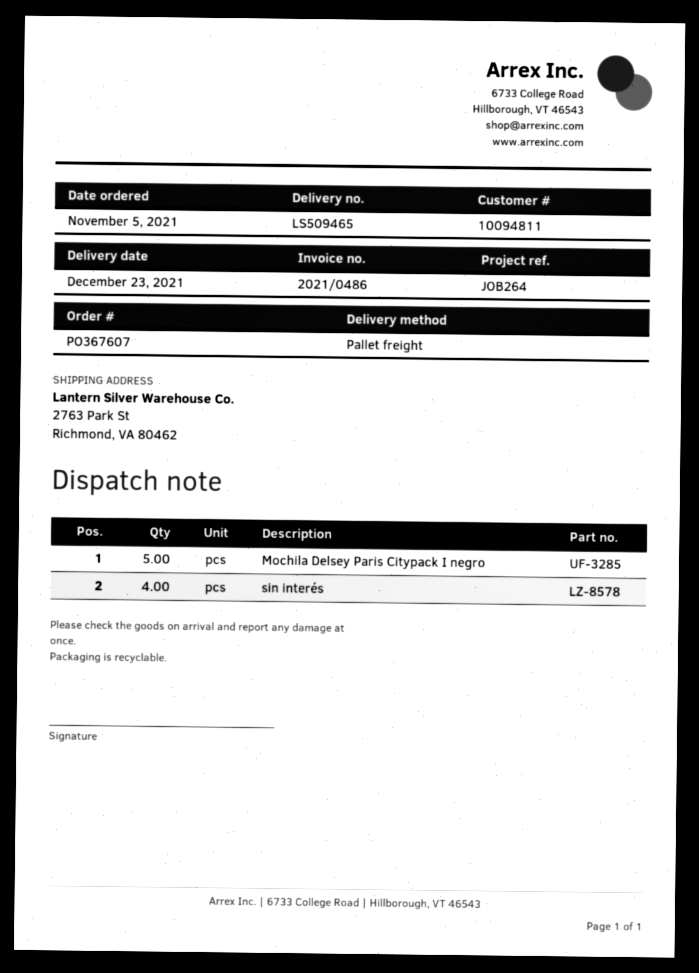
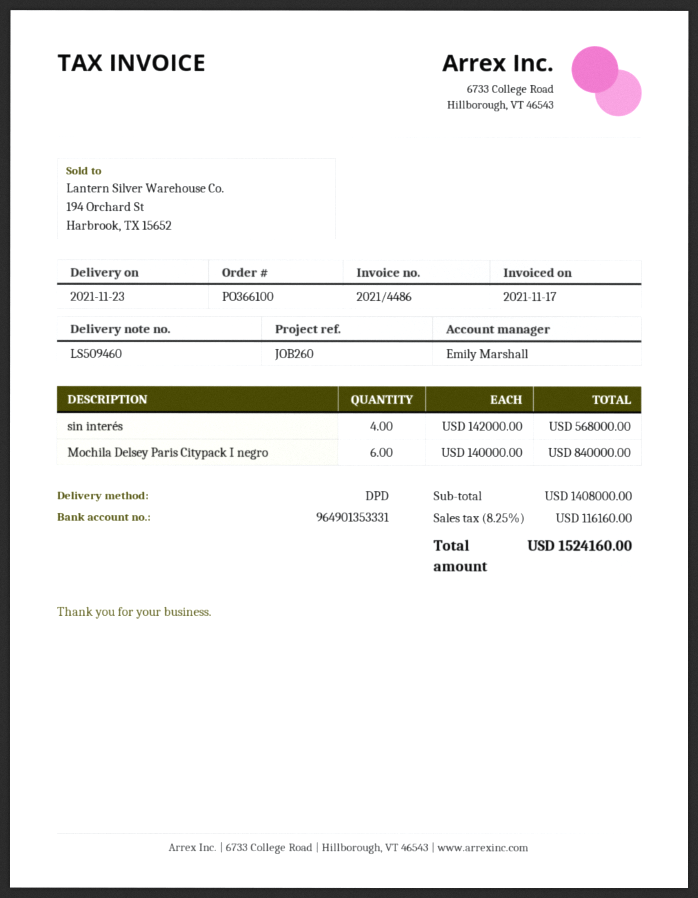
order number: PO367607 -> PO366100
delivery note number: LS509465 -> LS509460
delivery date: 2021-12-23 -> 2021-11-23
invoice number: 2021/0486 -> 2021/4486
reference: JOB264 -> JOB260
shipping method: pallet freight -> DPD
Mochila Delsey Paris Citypack I negro: 5 -> 6

